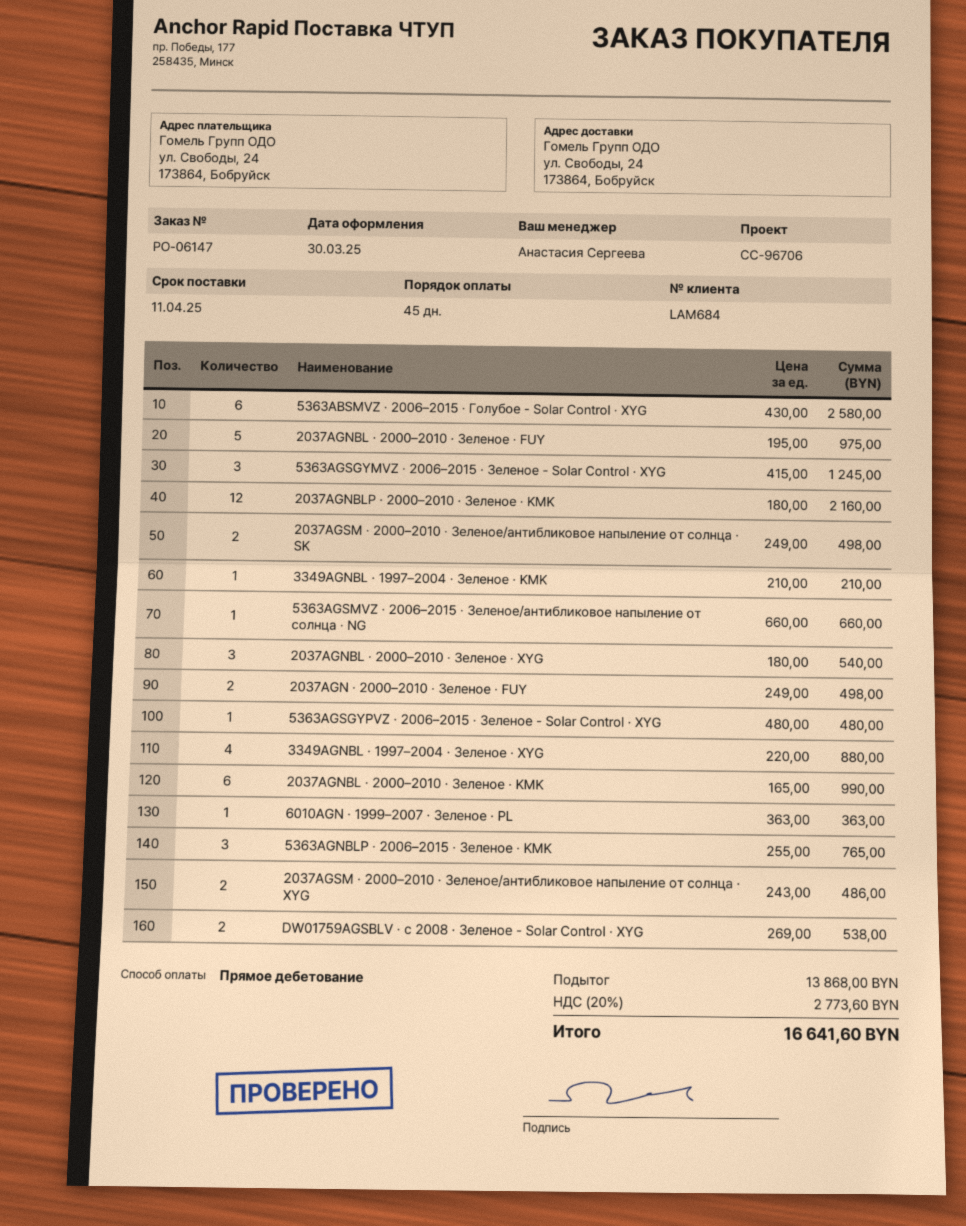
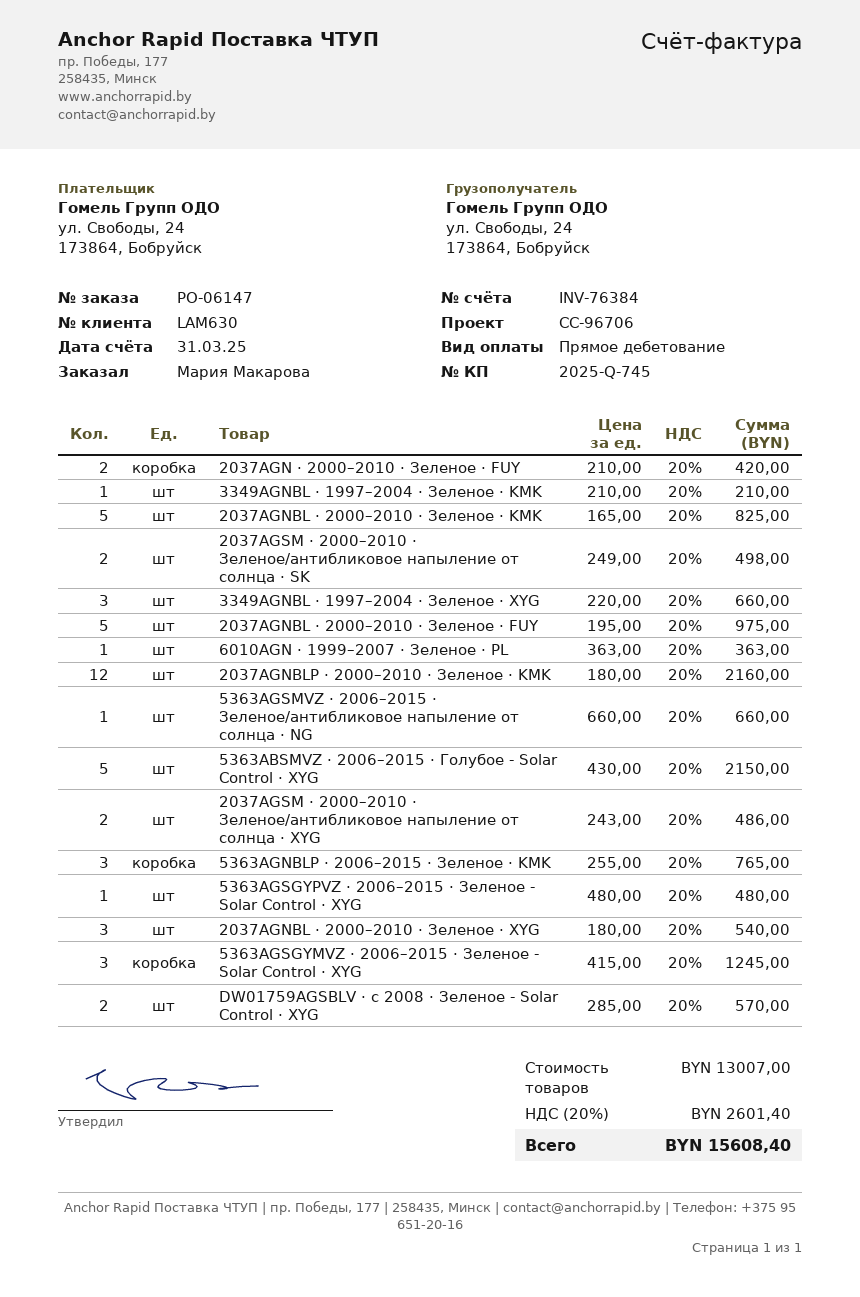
customer number: LAM684 -> LAM630
5363ABSMVZ · 2006–2015 · Голубое - Solar Control · XYG: 6 x 430.00 = 2580.00 -> 5 x 430.00 = 2150.00
2037AGN · 2000–2010 · Зеленое · FUY: 2 x 249.00 = 498.00 -> 2 x 210.00 = 420.00
3349AGNBL · 1997–2004 · Зеленое · XYG: 4 x 220.00 = 880.00 -> 3 x 220.00 = 660.00
2037AGNBL · 2000–2010 · Зеленое · KMK: 6 x 165.00 = 990.00 -> 5 x 165.00 = 825.00
DW01759AGSBLV · с 2008 · Зеленое - Solar Control · XYG: 2 x 269.00 = 538.00 -> 2 x 285.00 = 570.00
subtotal: 13868.00 -> 13007.00
tax: 20% = 2773.60 -> 20% = 2601.40
total: 16641.60 -> 15608.40

